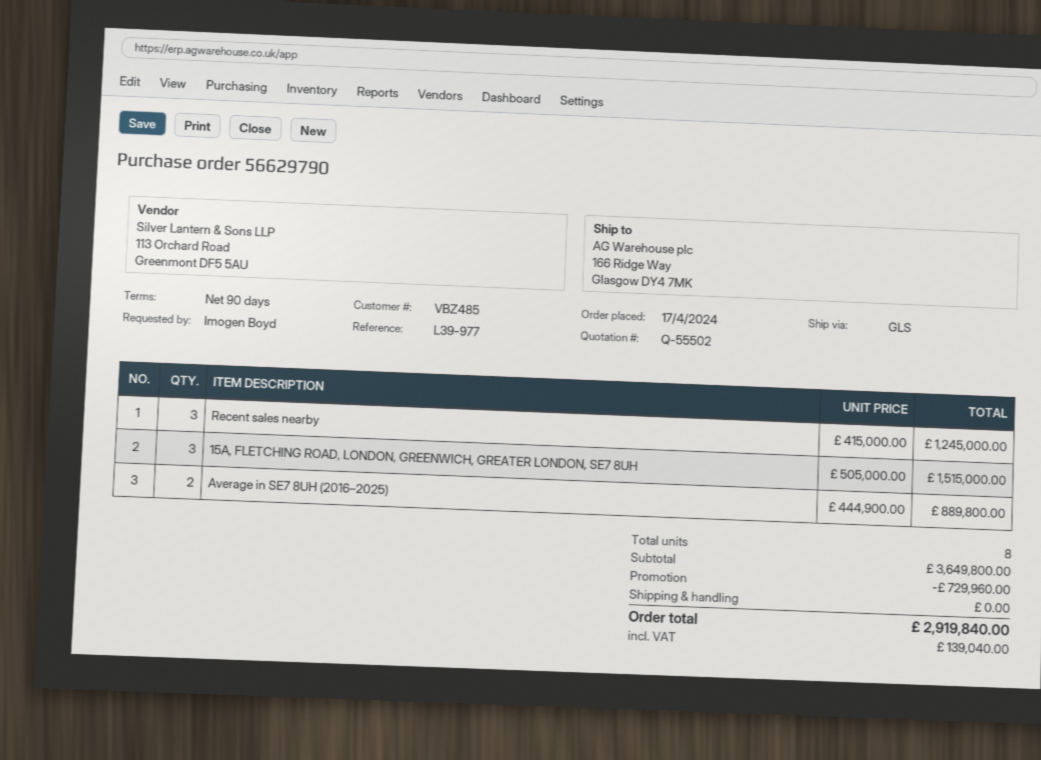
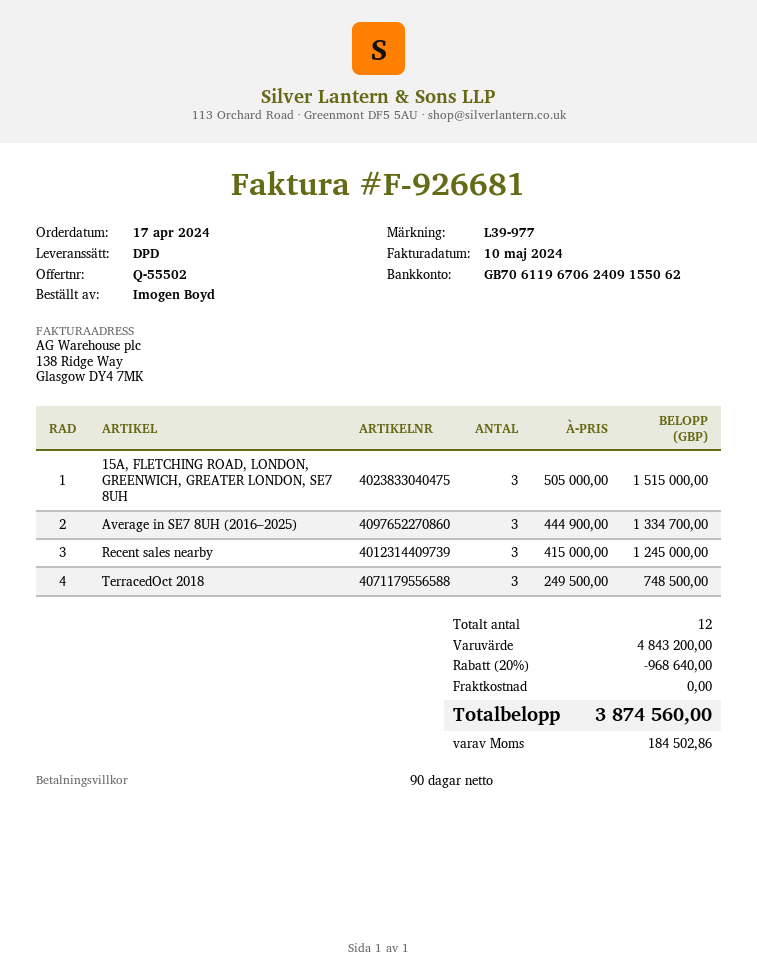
shipping method: GLS -> DPD
Average in SE7 8UH (2016–2025): 2 x 444900.00 = 889800.00 -> 3 x 444900.00 = 1334700.00
TerracedOct 2018: none -> 3 x 249500.00 = 748500.00
total quantity: 8 -> 12
subtotal: 3649800.00 -> 4843200.00
discount: 729960.00 -> 968640.00
tax: 139040.00 -> 184502.86
total: 2919840.00 -> 3874560.00

